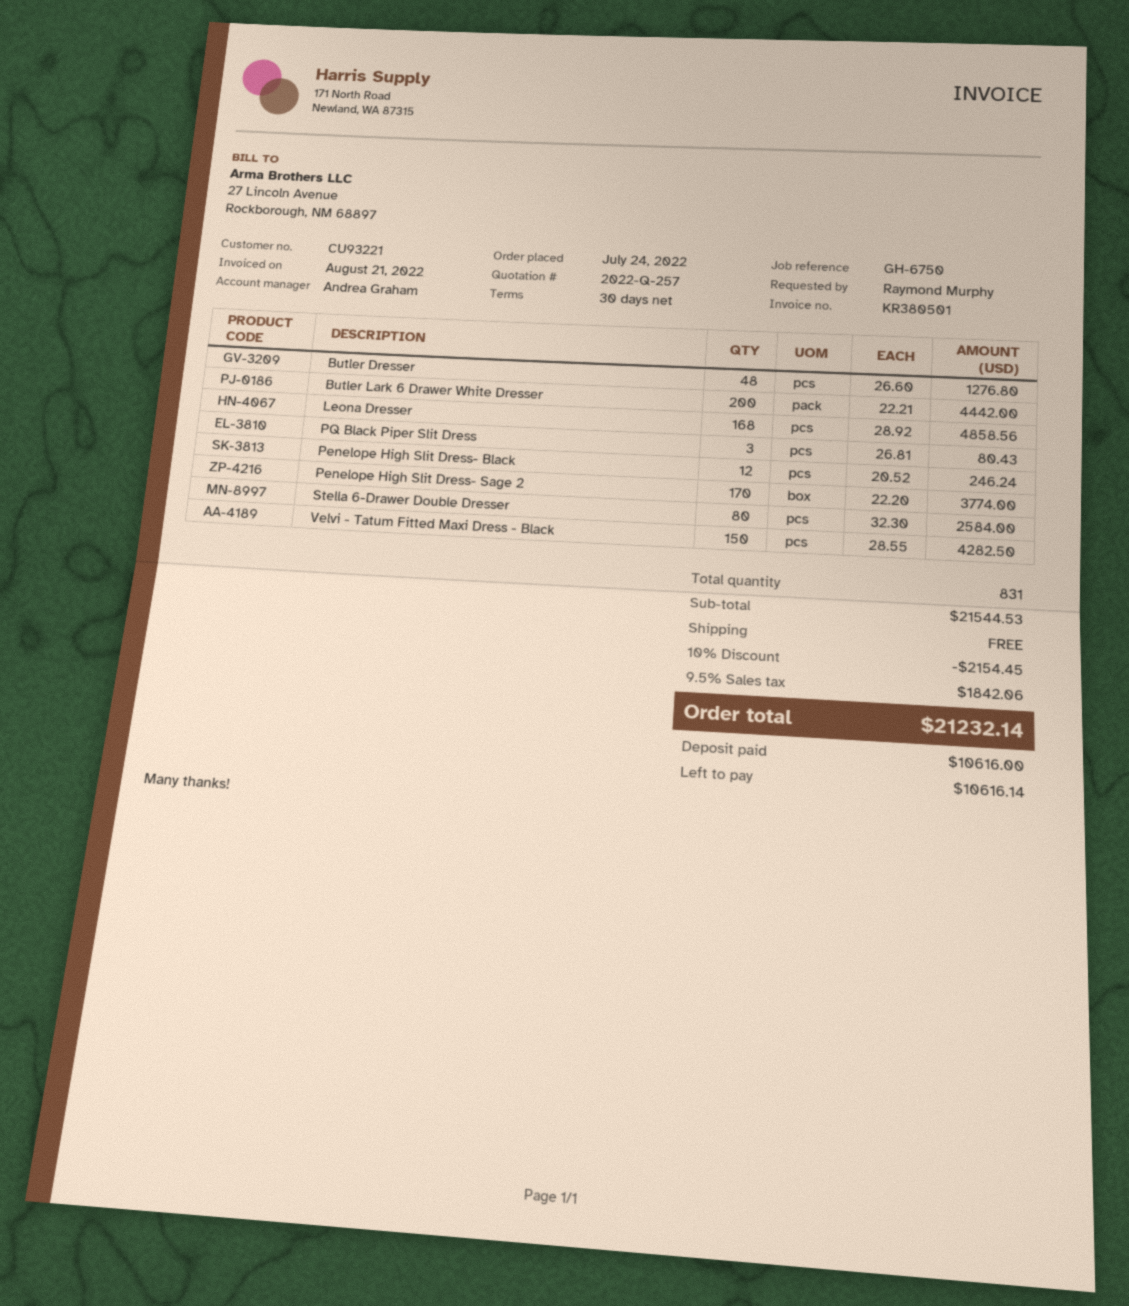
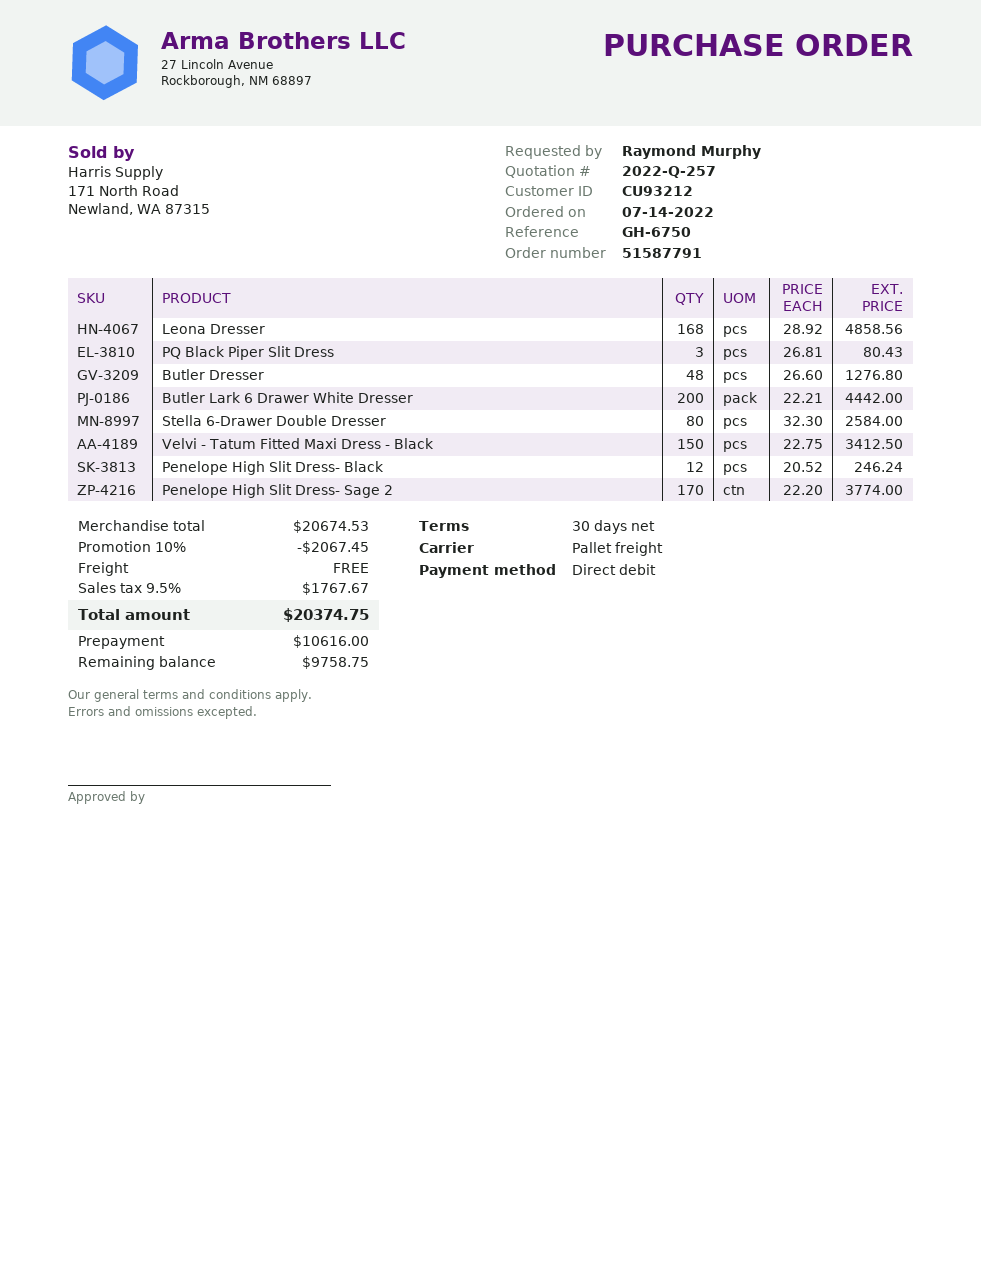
order date: 2022-07-24 -> 2022-07-14
customer number: CU93221 -> CU93212
Velvi - Tatum Fitted Maxi Dress - Black: 150 x 28.55 = 4282.50 -> 150 x 22.75 = 3412.50
subtotal: 21544.53 -> 20674.53
discount: 10% = 2154.45 -> 10% = 2067.45
tax: 9.5% = 1842.06 -> 9.5% = 1767.67
total: 21232.14 -> 20374.75
balance: 10616.14 -> 9758.75

